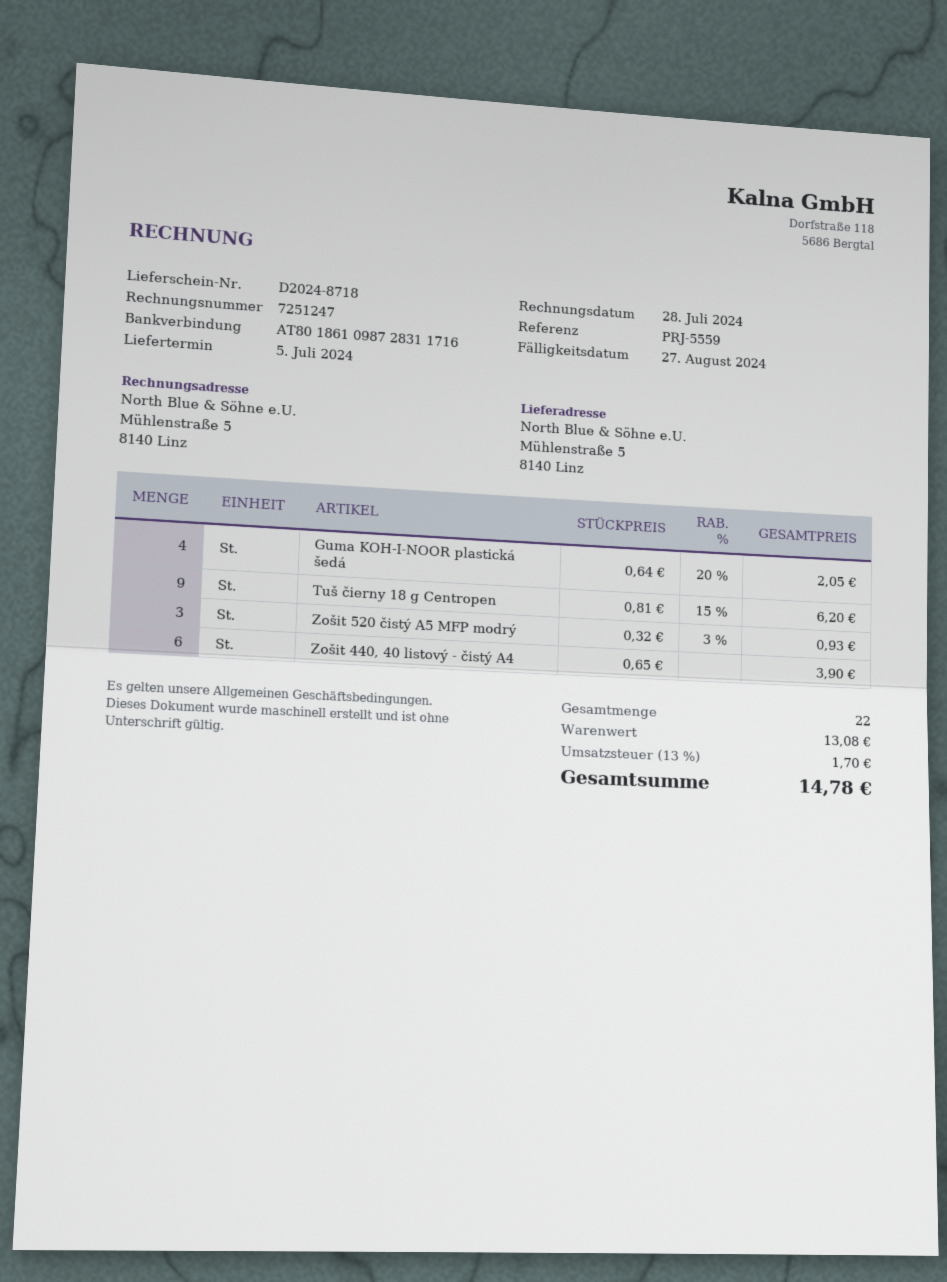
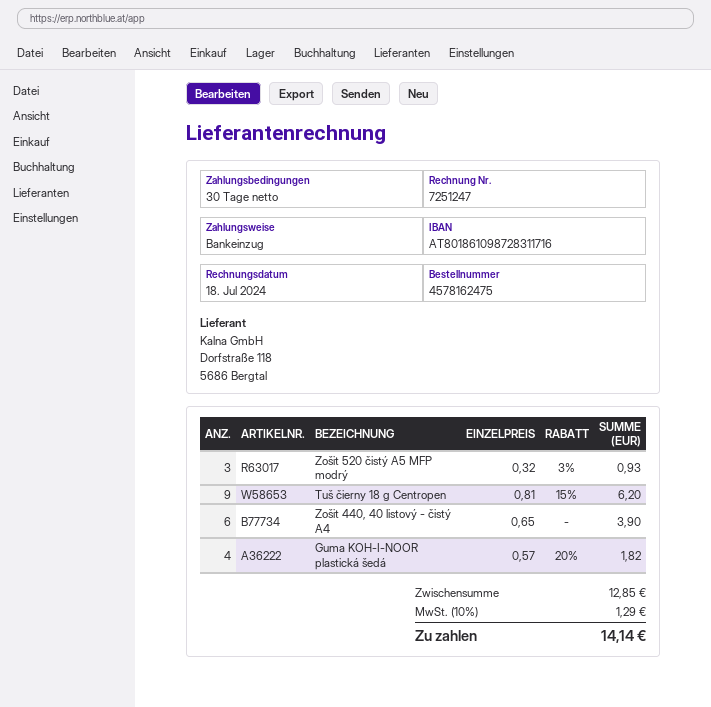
invoice date: 2024-07-28 -> 2024-07-18
Guma KOH-I-NOOR plastická šedá: 4 x 0.64 - 20% = 2.05 -> 4 x 0.57 - 20% = 1.82
subtotal: 13.08 -> 12.85
tax: 13% = 1.70 -> 10% = 1.29
total: 14.78 -> 14.14

